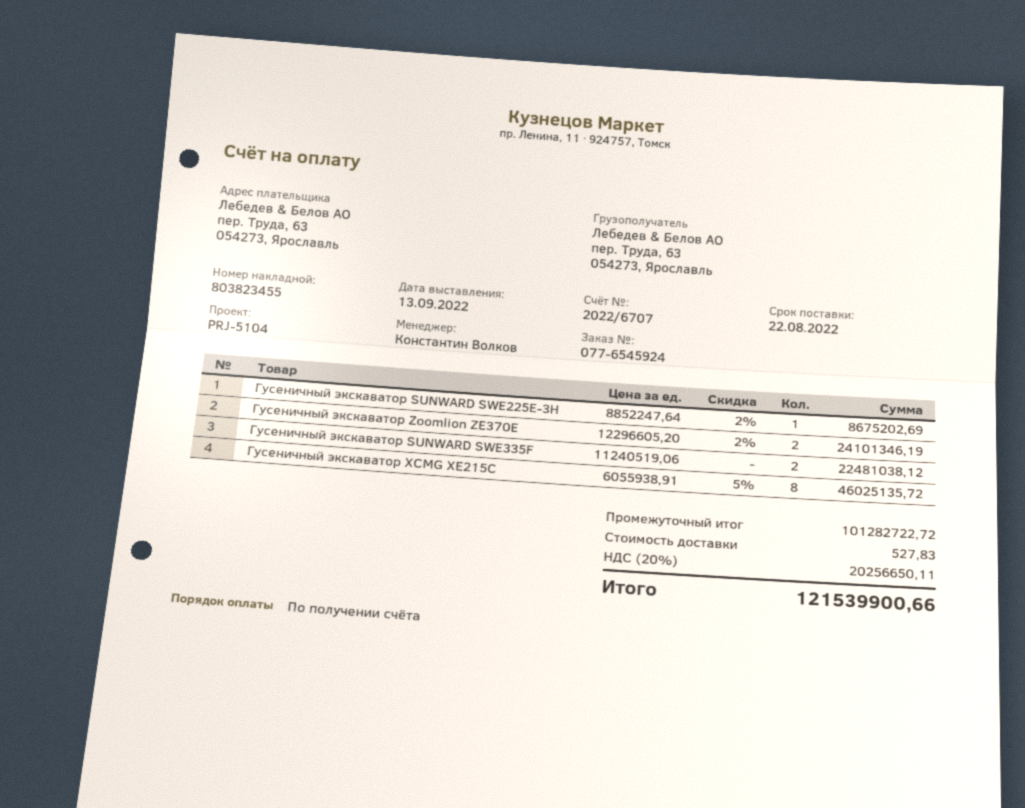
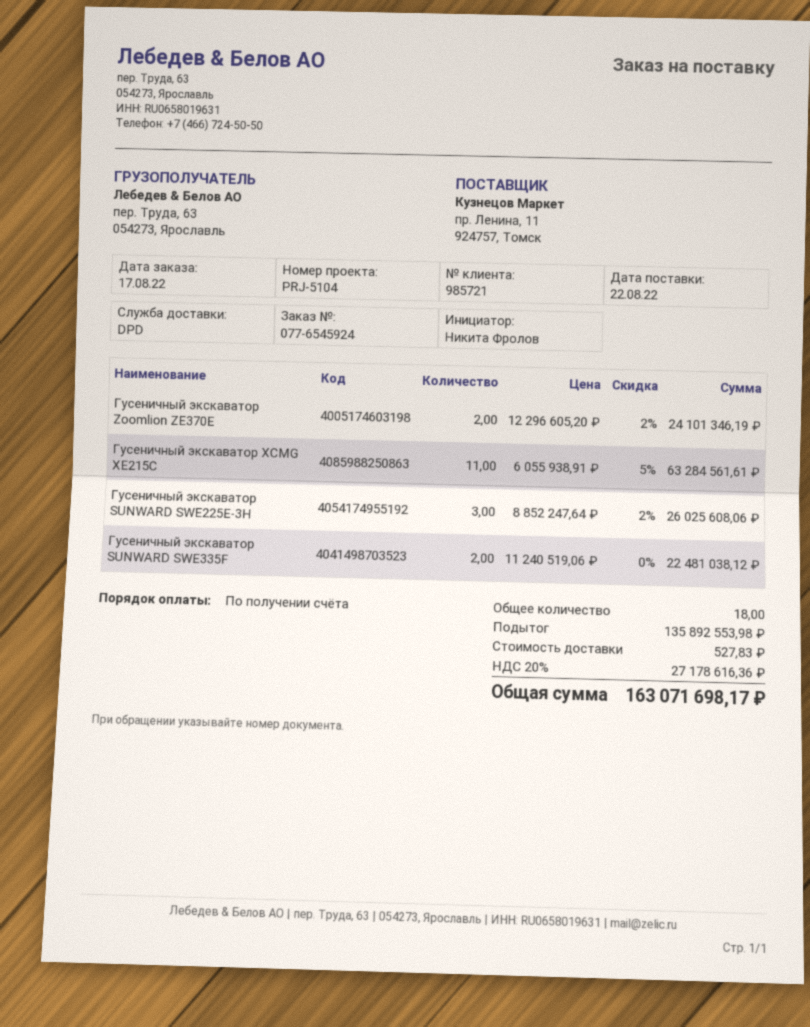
Гусеничный экскаватор SUNWARD SWE225E-3H: 1 x 8852247.64 - 2% = 8675202.69 -> 3 x 8852247.64 - 2% = 26025608.06
Гусеничный экскаватор XCMG XE215C: 8 x 6055938.91 - 5% = 46025135.72 -> 11 x 6055938.91 - 5% = 63284561.61
subtotal: 101282722.72 -> 135892553.98
tax: 20% = 20256650.11 -> 20% = 27178616.36
total: 121539900.66 -> 163071698.17

